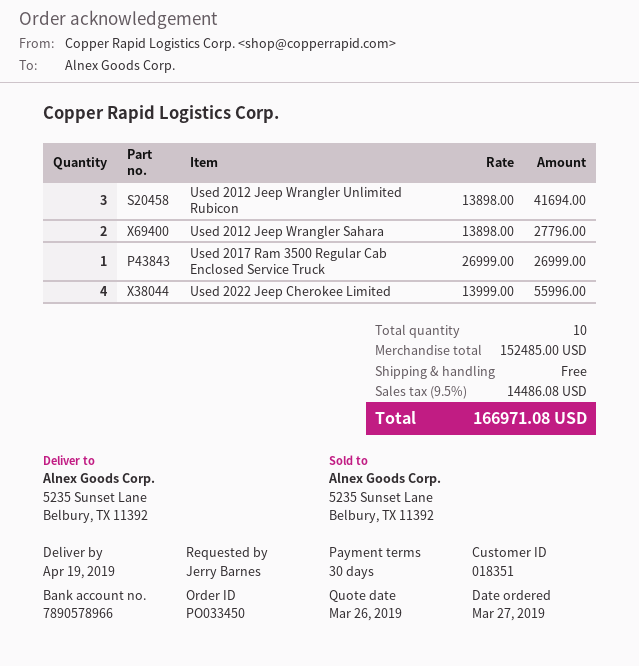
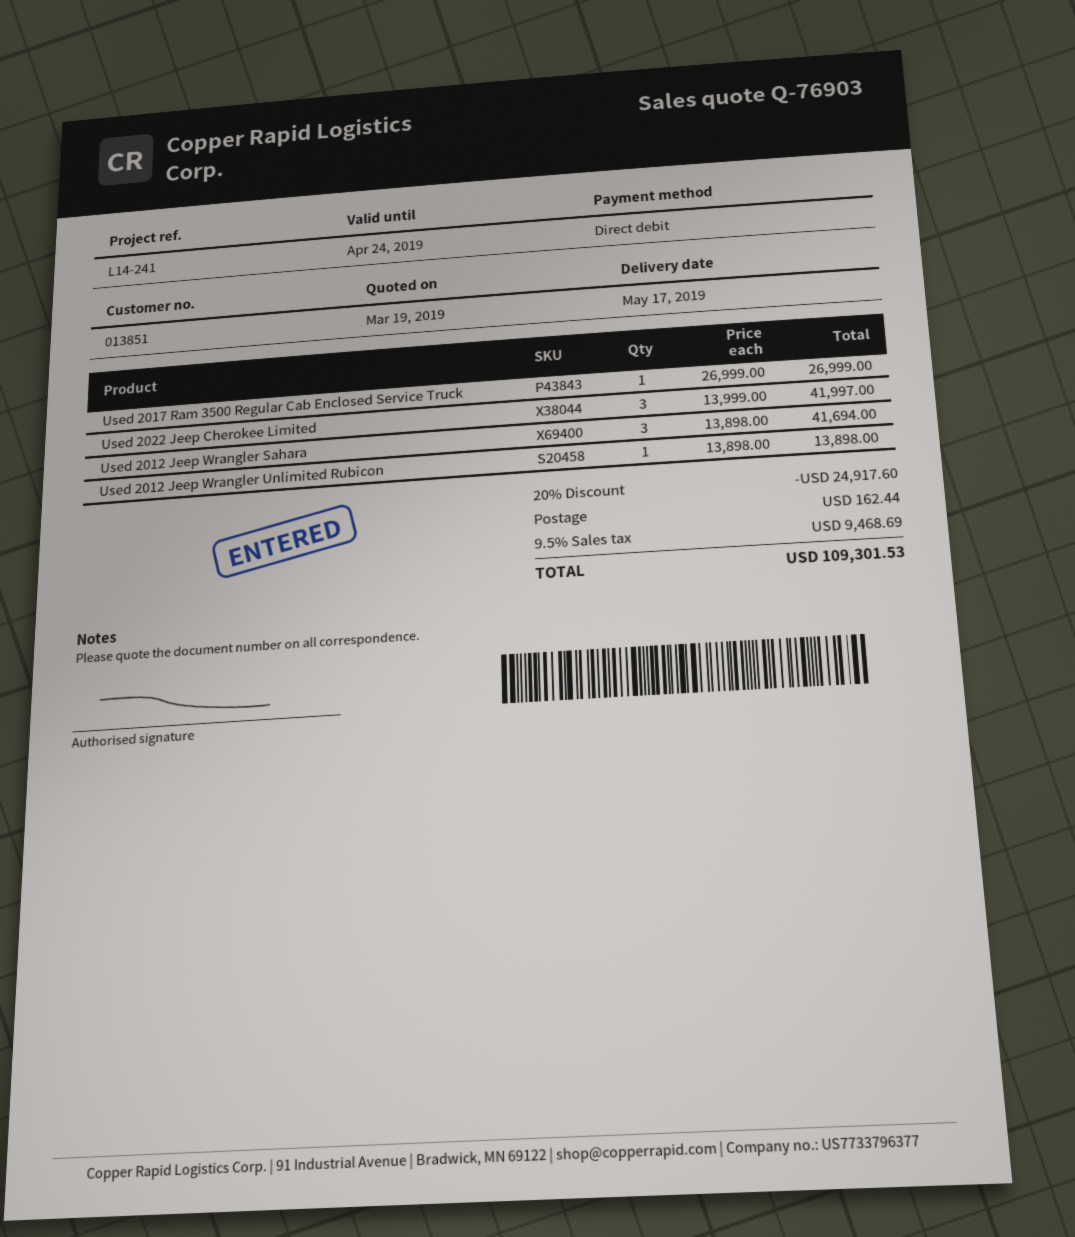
quote date: 2019-03-26 -> 2019-03-19
delivery date: 2019-04-19 -> 2019-05-17
customer number: 018351 -> 013851
Used 2012 Jeep Wrangler Unlimited Rubicon: 3 x 13898.00 = 41694.00 -> 1 x 13898.00 = 13898.00
Used 2012 Jeep Wrangler Sahara: 2 x 13898.00 = 27796.00 -> 3 x 13898.00 = 41694.00
Used 2022 Jeep Cherokee Limited: 4 x 13999.00 = 55996.00 -> 3 x 13999.00 = 41997.00
discount: none -> 20% = 24917.60
shipping: 0.00 -> 162.44
tax: 9.5% = 14486.08 -> 9.5% = 9468.69
total: 166971.08 -> 109301.53

